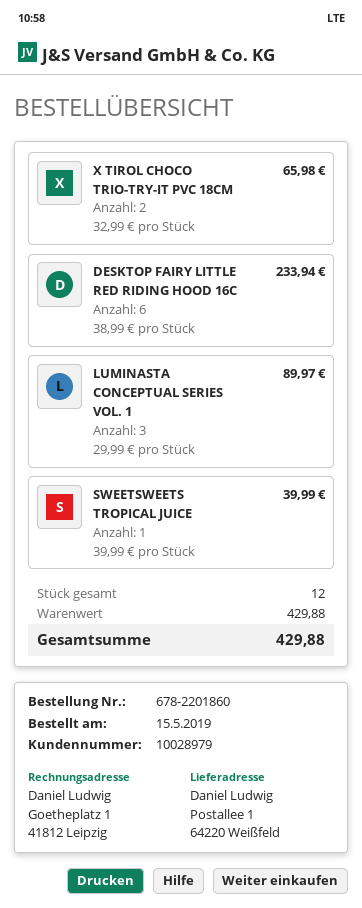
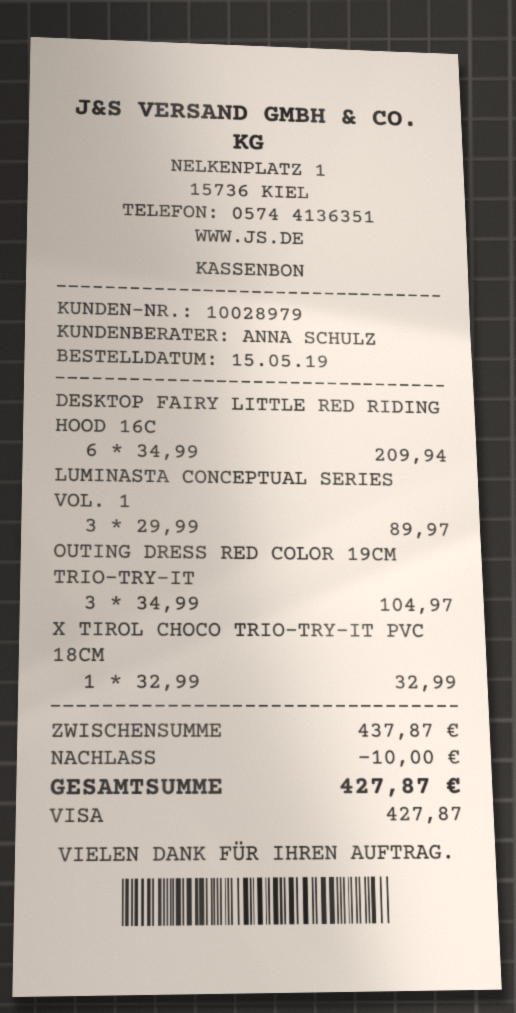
X TIROL CHOCO TRIO-TRY-IT PVC 18CM: 2 x 32.99 = 65.98 -> 1 x 32.99 = 32.99
DESKTOP FAIRY LITTLE RED RIDING HOOD 16C: 6 x 38.99 = 233.94 -> 6 x 34.99 = 209.94
SWEETSWEETS TROPICAL JUICE: 1 x 39.99 = 39.99 -> none
OUTING DRESS RED COLOR 19CM TRIO-TRY-IT: none -> 3 x 34.99 = 104.97
subtotal: 429.88 -> 437.87
discount: none -> 10.00
total: 429.88 -> 427.87

